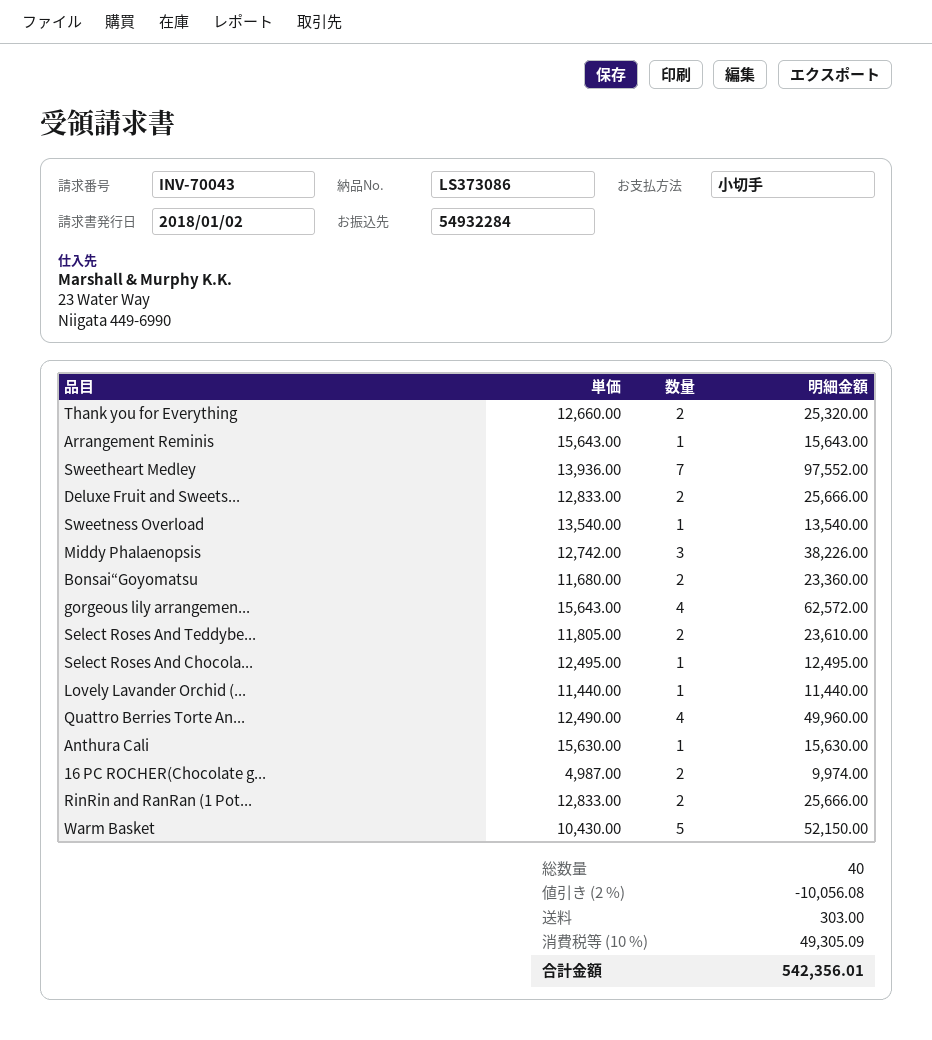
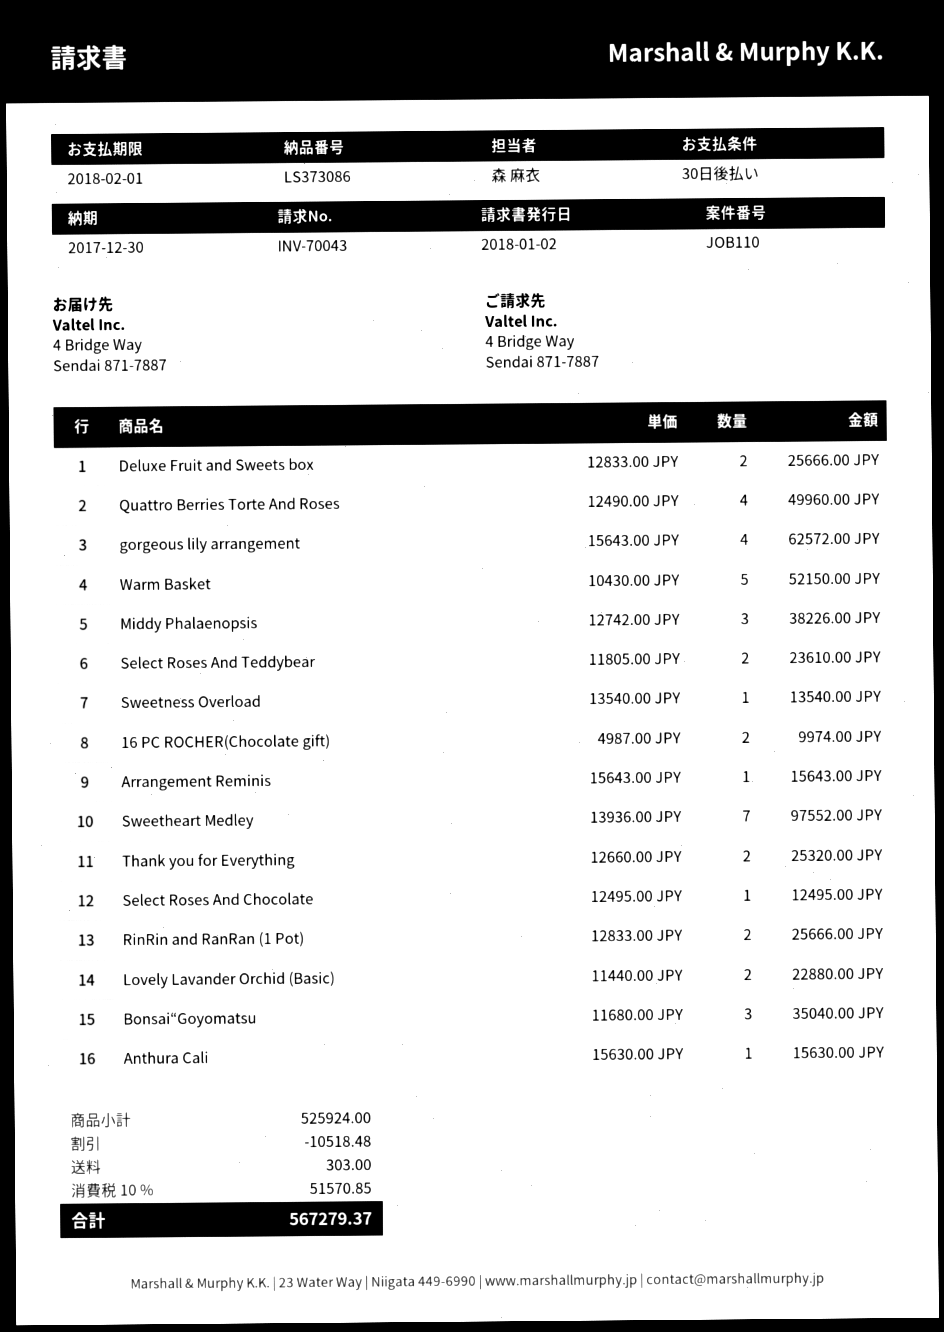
Bonsai“Goyomatsu: 2 x 11680.00 = 23360.00 -> 3 x 11680.00 = 35040.00
Lovely Lavander Orchid (...: 1 x 11440.00 = 11440.00 -> 2 x 11440.00 = 22880.00
discount: 10056.08 -> 10518.48
tax: 10% = 49305.09 -> 10% = 51570.85
total: 542356.01 -> 567279.37

